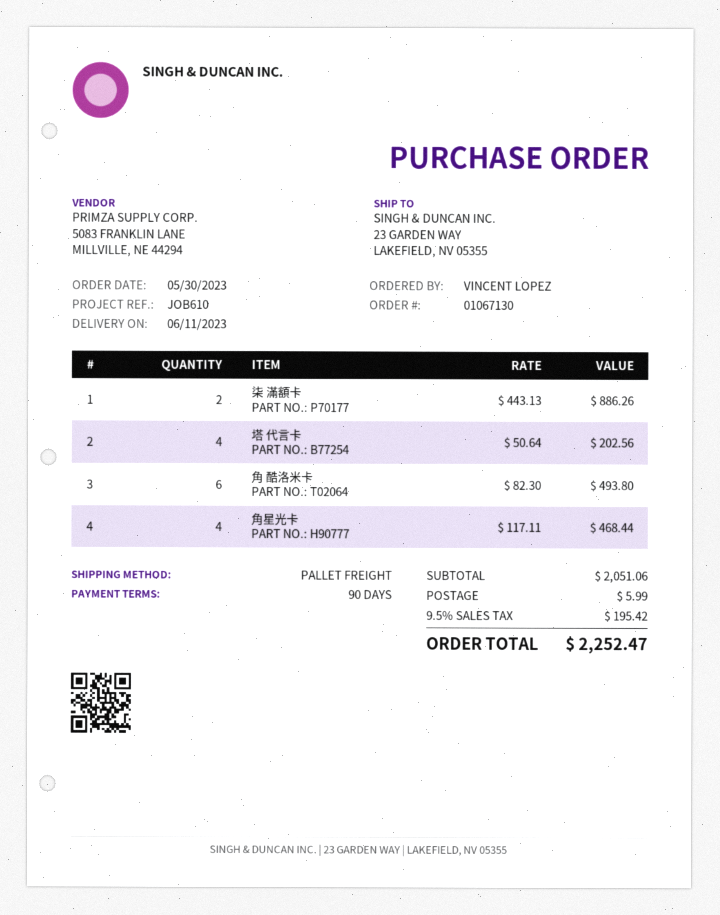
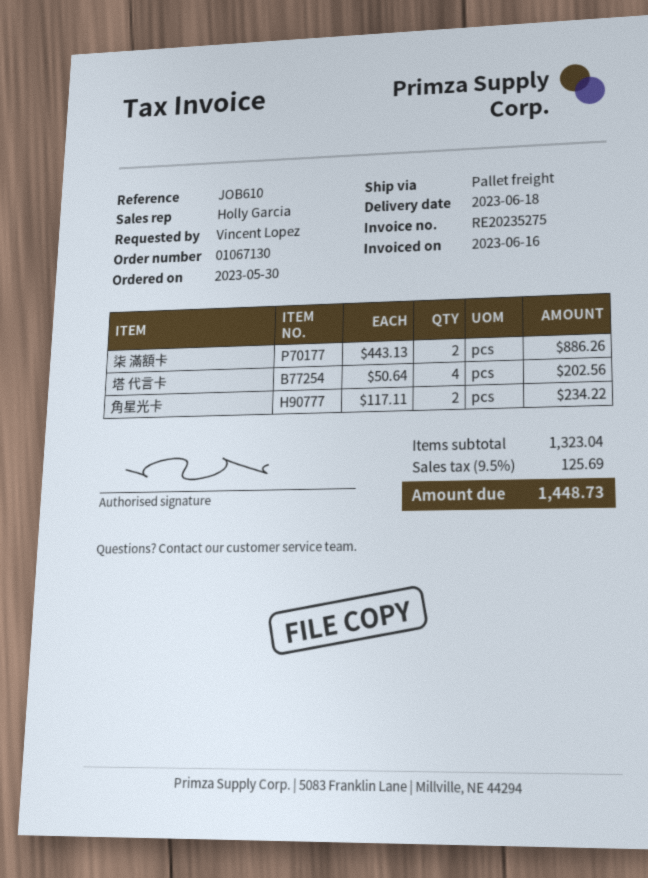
delivery date: 2023-06-11 -> 2023-06-18
角 酷洛米卡: 6 x 82.30 = 493.80 -> none
角星光卡: 4 x 117.11 = 468.44 -> 2 x 117.11 = 234.22
subtotal: 2051.06 -> 1323.04
shipping: 5.99 -> none
tax: 9.5% = 195.42 -> 9.5% = 125.69
total: 2252.47 -> 1448.73

